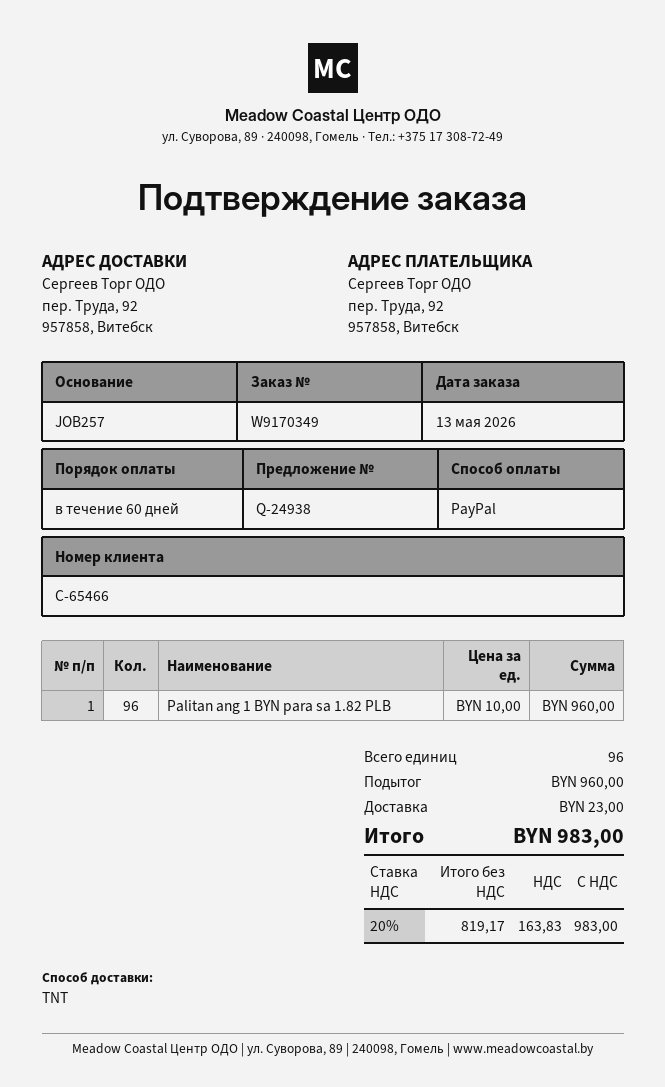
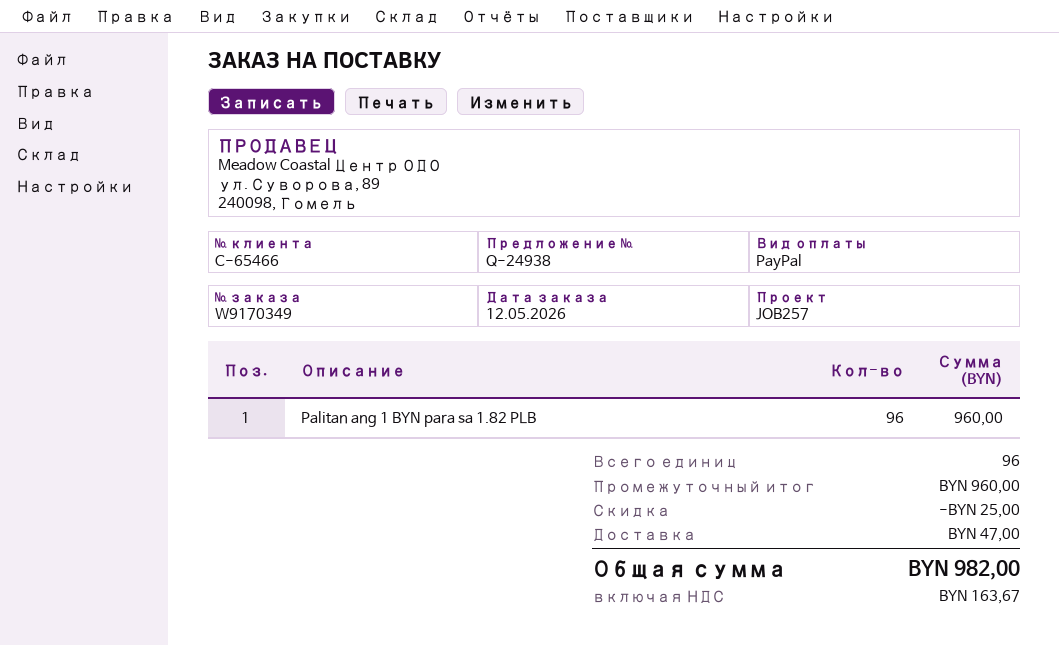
order date: 2026-05-13 -> 2026-05-12
discount: none -> 25.00
shipping: 23.00 -> 47.00
tax: 163.83 -> 163.67
total: 983.00 -> 982.00

